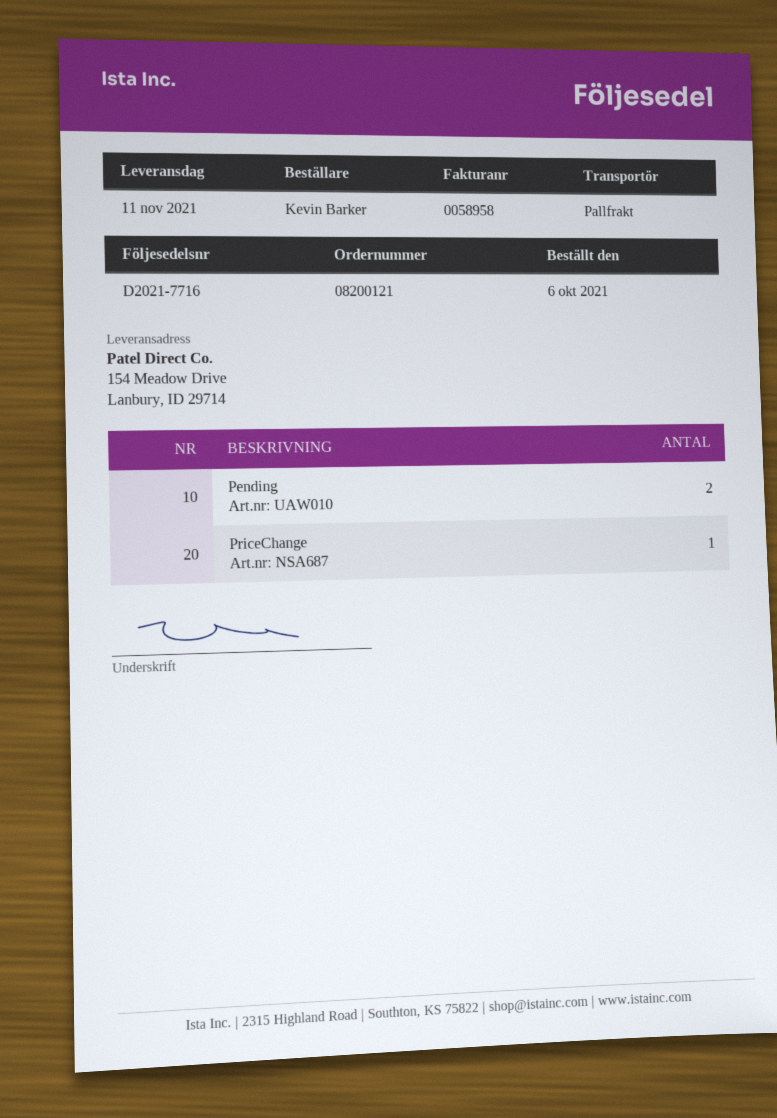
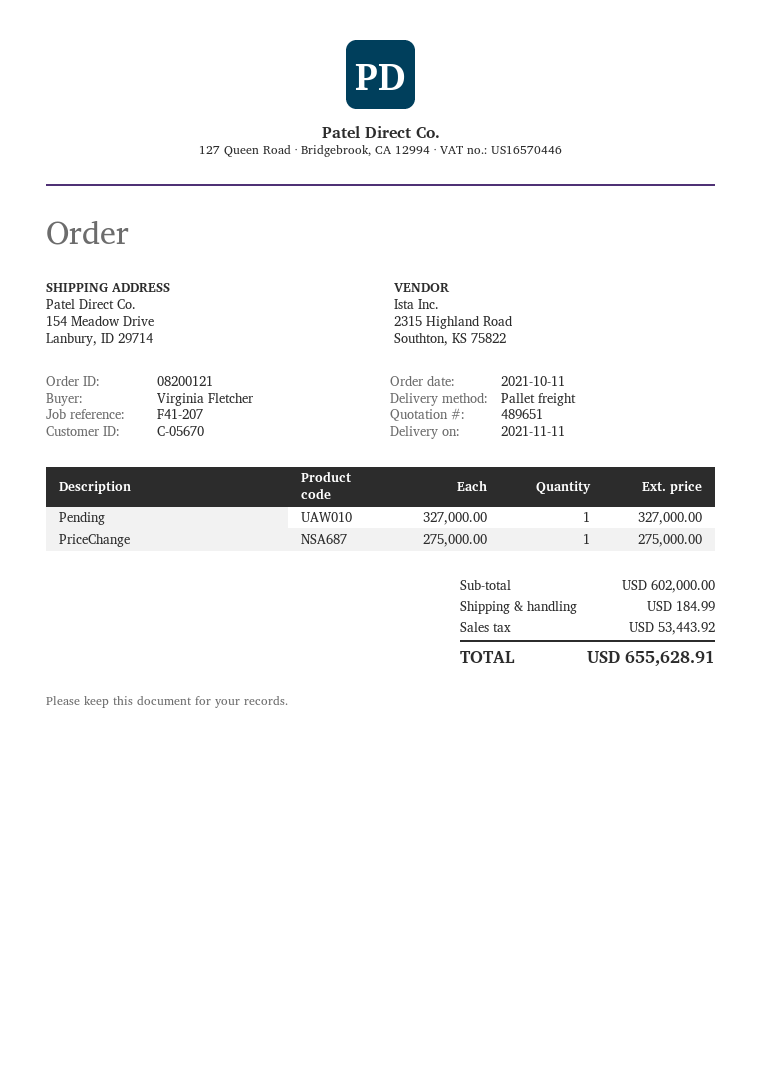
order date: 2021-10-06 -> 2021-10-11
ordered by: Kevin Barker -> Virginia Fletcher
Pending: 2 -> 1

